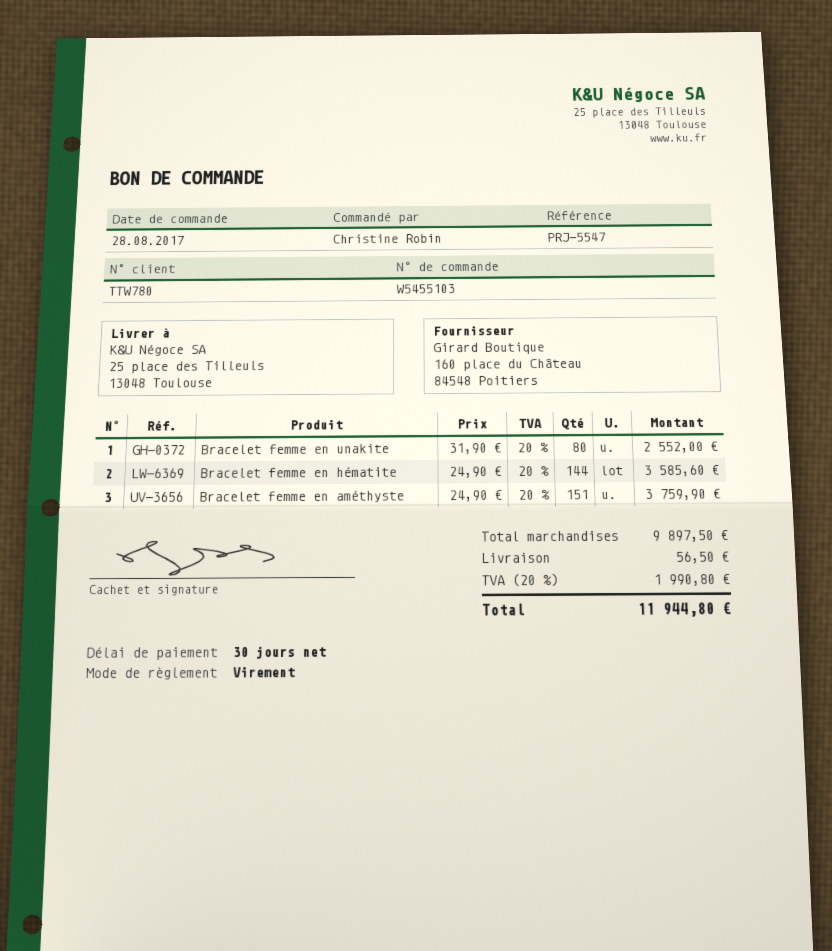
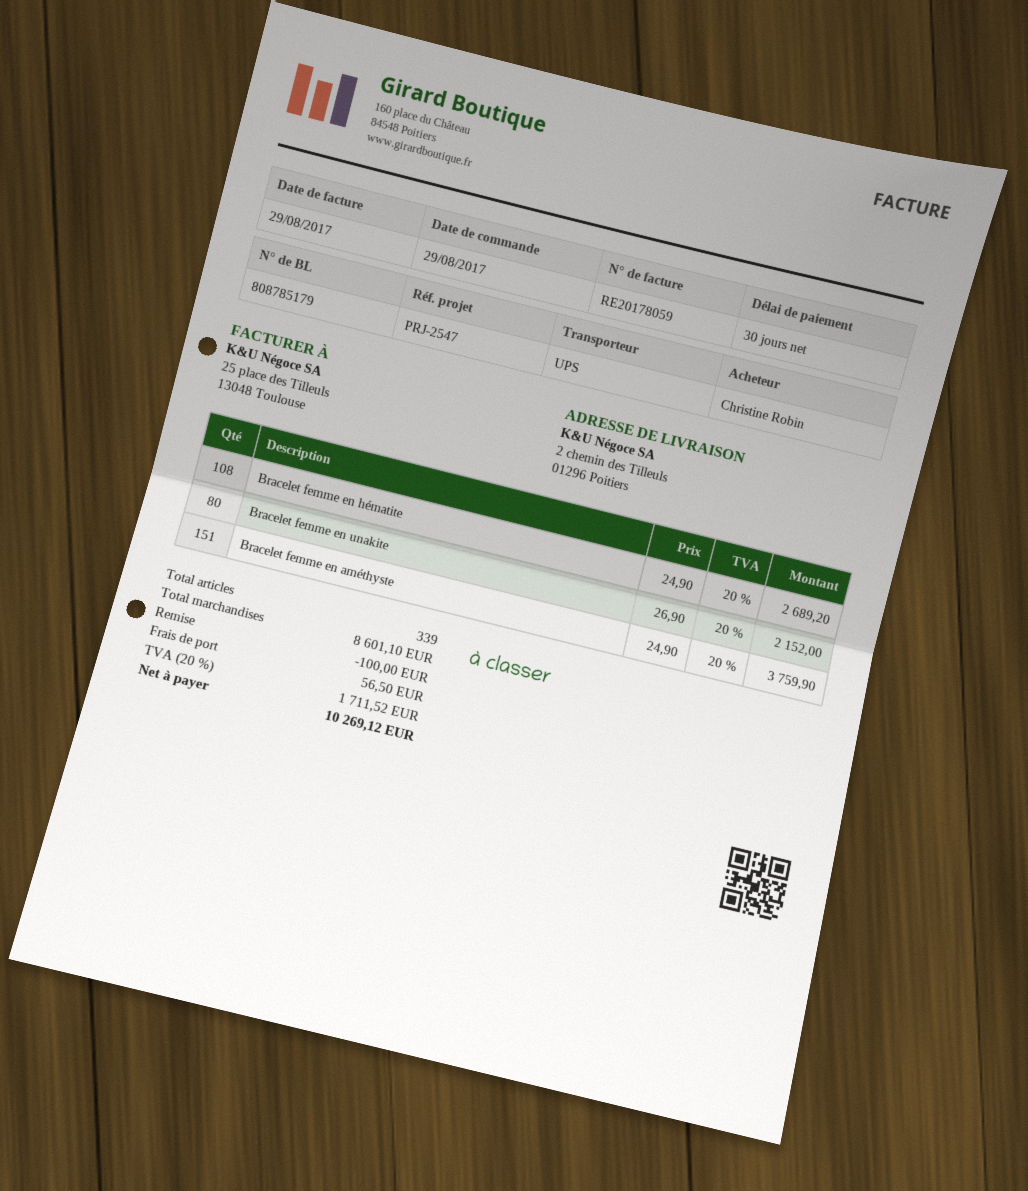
order date: 2017-08-28 -> 2017-08-29
reference: PRJ-5547 -> PRJ-2547
ship to: 25 place des Tilleuls, 13048 Toulouse -> 2 chemin des Tilleuls, 01296 Poitiers
Bracelet femme en unakite: 80 x 31.90 = 2552.00 -> 80 x 26.90 = 2152.00
Bracelet femme en hématite: 144 x 24.90 = 3585.60 -> 108 x 24.90 = 2689.20
subtotal: 9897.50 -> 8601.10
discount: none -> 100.00
tax: 20% = 1990.80 -> 20% = 1711.52
total: 11944.80 -> 10269.12

